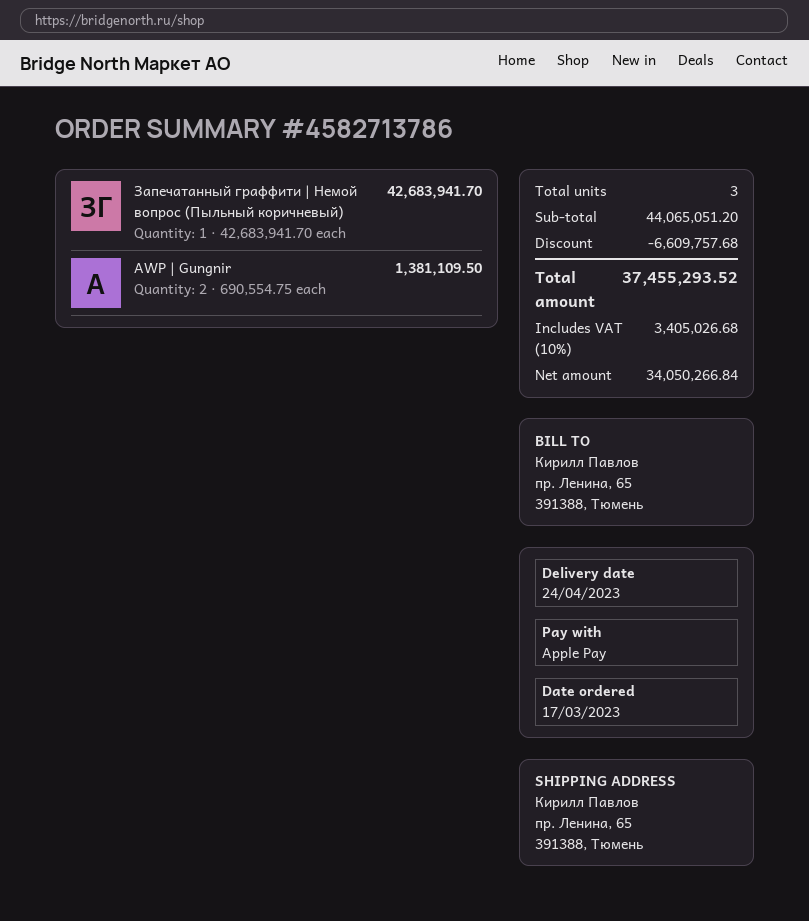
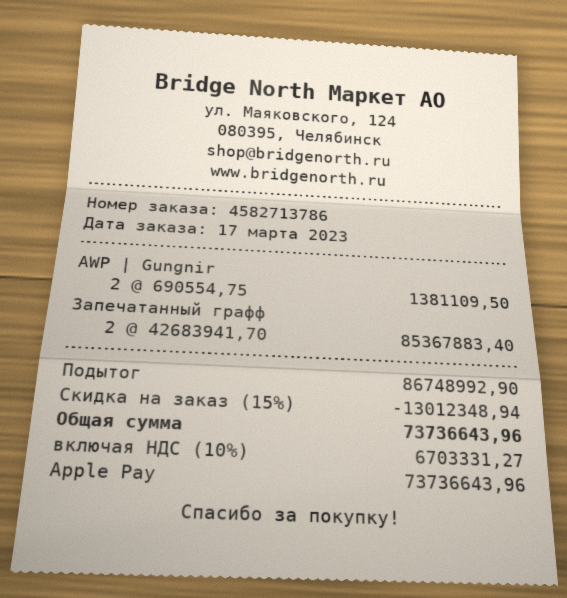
Запечатанный граффити | Немой вопрос (Пыльный коричневый): 1 x 42683941.70 = 42683941.70 -> 2 x 42683941.70 = 85367883.40
subtotal: 44065051.20 -> 86748992.90
discount: 6609757.68 -> 13012348.94
tax: 10% = 3405026.68 -> 10% = 6703331.27
total: 37455293.52 -> 73736643.96

